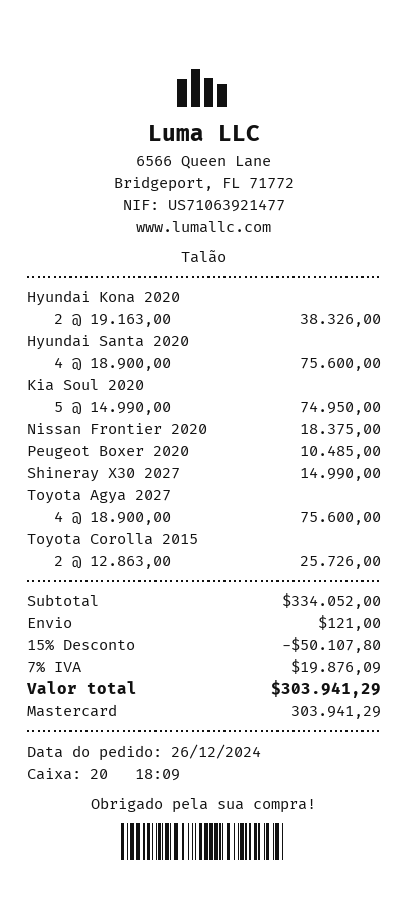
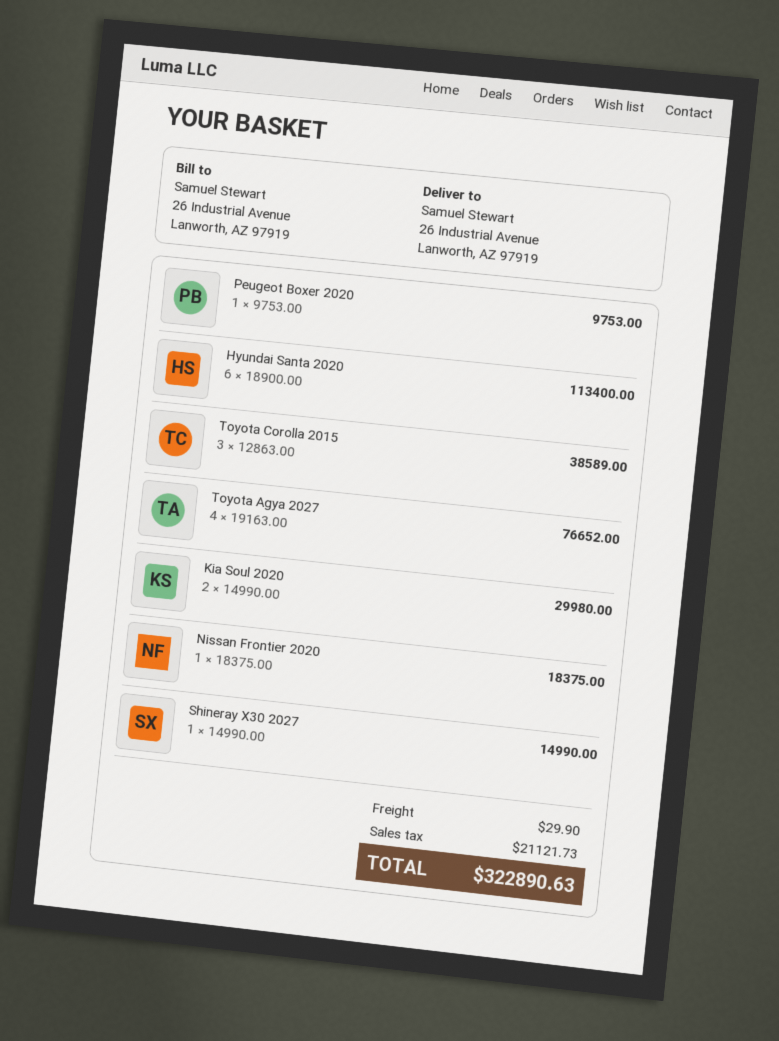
Hyundai Kona 2020: 2 x 19163.00 = 38326.00 -> none
Hyundai Santa 2020: 4 x 18900.00 = 75600.00 -> 6 x 18900.00 = 113400.00
Kia Soul 2020: 5 x 14990.00 = 74950.00 -> 2 x 14990.00 = 29980.00
Peugeot Boxer 2020: 1 x 10485.00 = 10485.00 -> 1 x 9753.00 = 9753.00
Toyota Agya 2027: 4 x 18900.00 = 75600.00 -> 4 x 19163.00 = 76652.00
Toyota Corolla 2015: 2 x 12863.00 = 25726.00 -> 3 x 12863.00 = 38589.00
discount: 15% = 50107.80 -> none
shipping: 121.00 -> 29.90
tax: 19876.09 -> 21121.73
total: 303941.29 -> 322890.63

